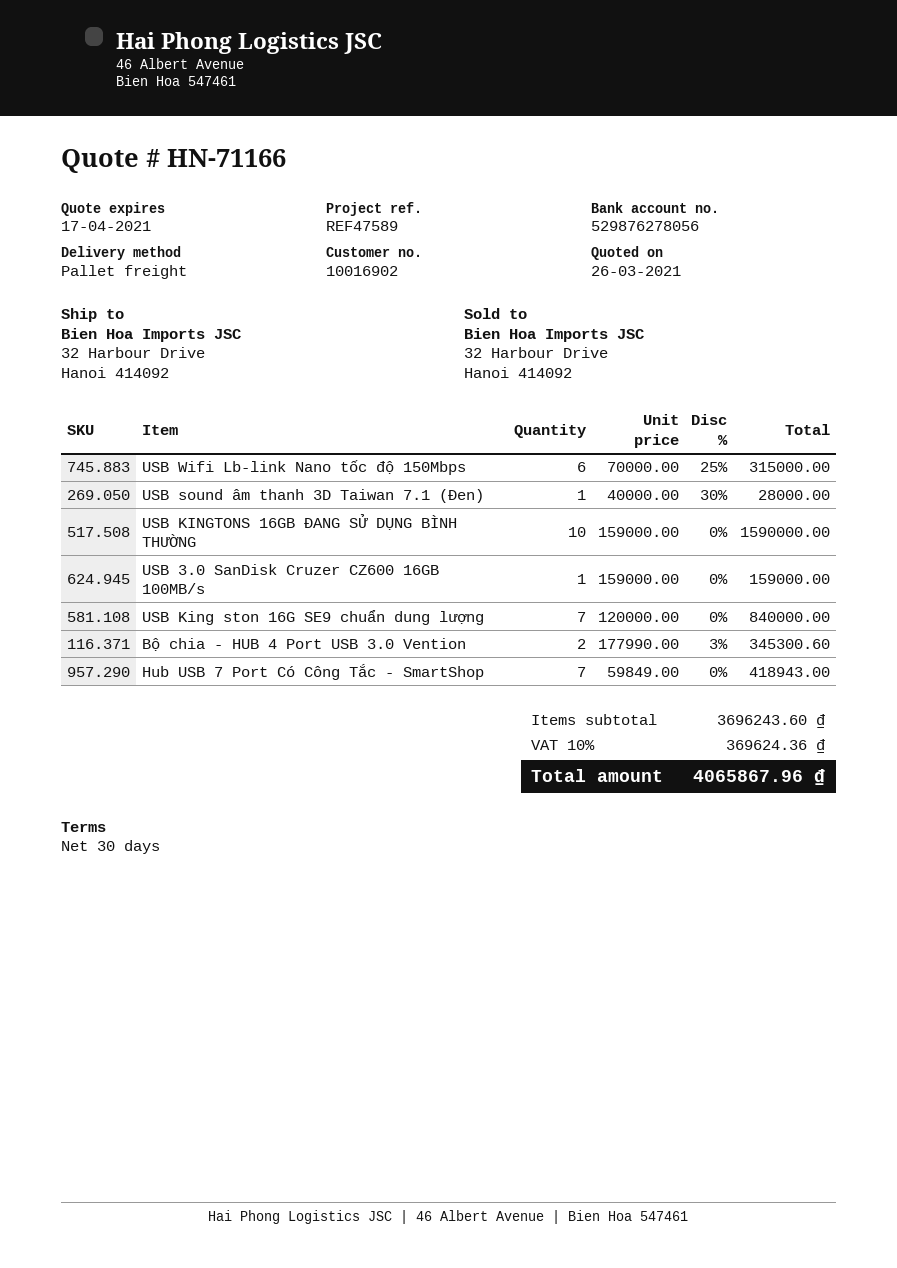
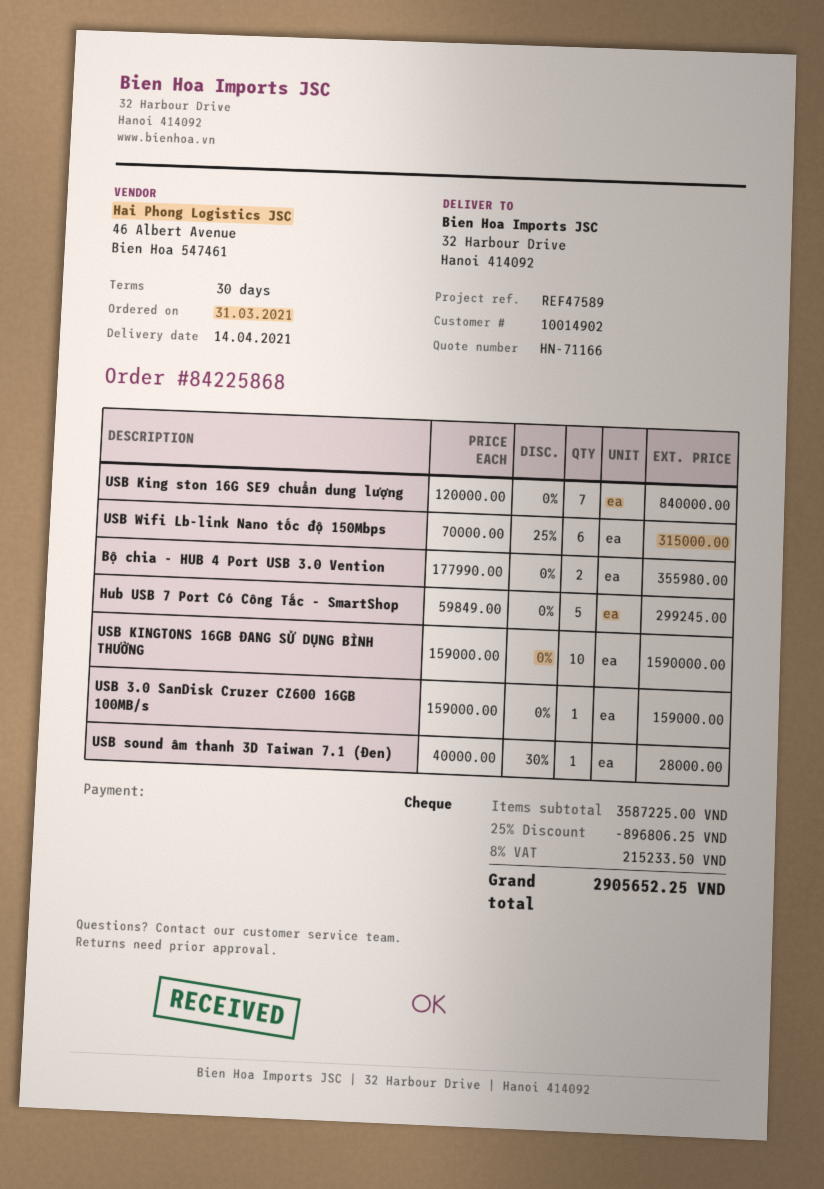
customer number: 10016902 -> 10014902
Bộ chia - HUB 4 Port USB 3.0 Vention: 2 x 177990.00 - 3% = 345300.60 -> 2 x 177990.00 = 355980.00
Hub USB 7 Port Có Công Tắc - SmartShop: 7 x 59849.00 = 418943.00 -> 5 x 59849.00 = 299245.00
subtotal: 3696243.60 -> 3587225.00
discount: none -> 25% = 896806.25
tax: 10% = 369624.36 -> 8% = 215233.50
total: 4065867.96 -> 2905652.25

